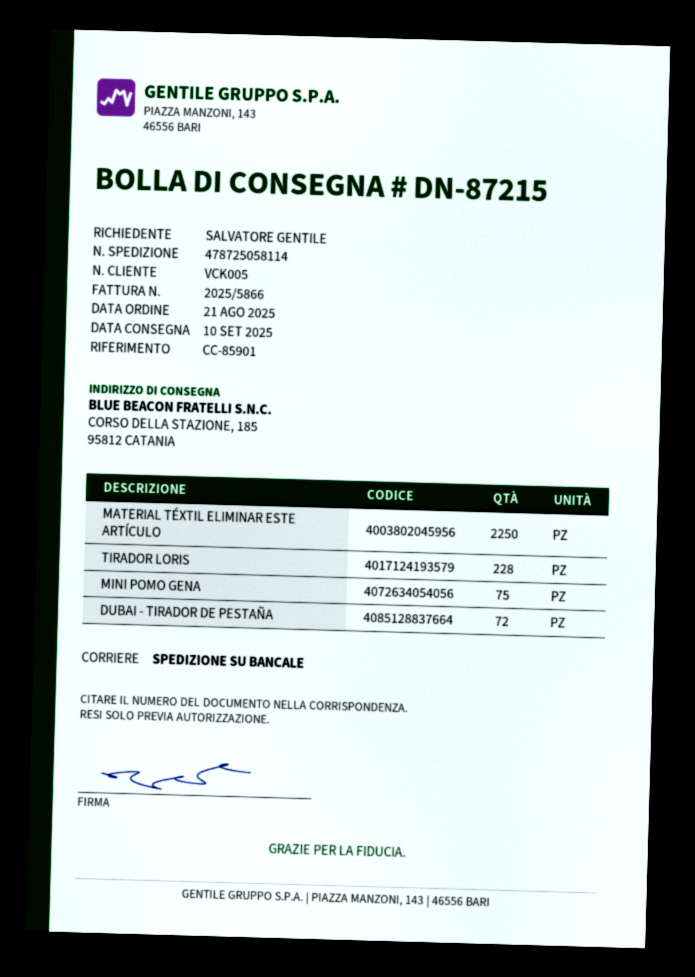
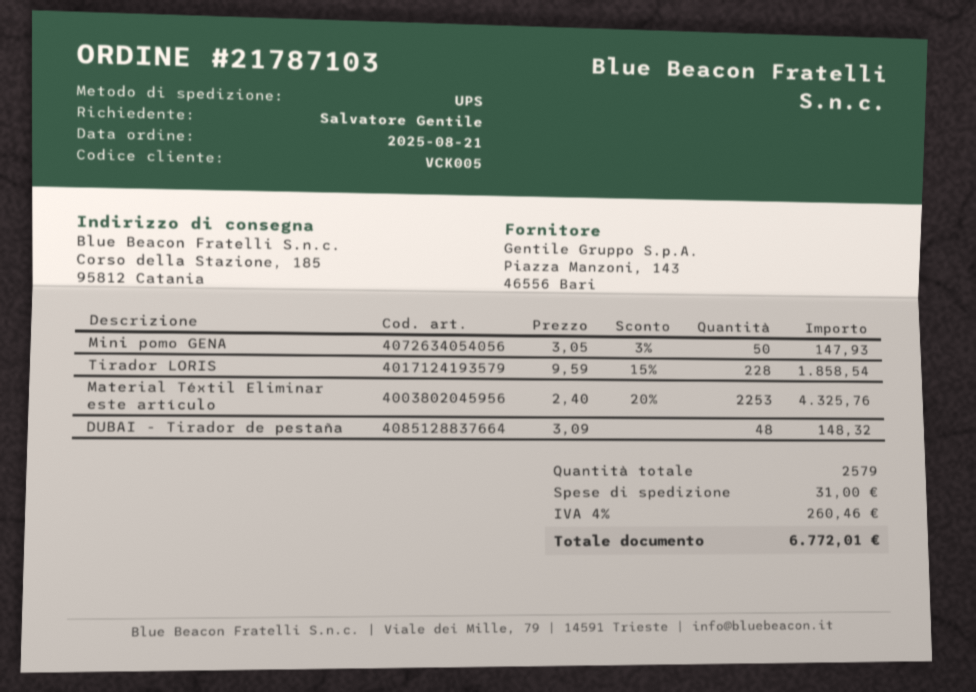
shipping method: pallet freight -> UPS
MATERIAL TÉXTIL ELIMINAR ESTE ARTÍCULO: 2250 -> 2253
MINI POMO GENA: 75 -> 50
DUBAI - TIRADOR DE PESTAÑA: 72 -> 48

